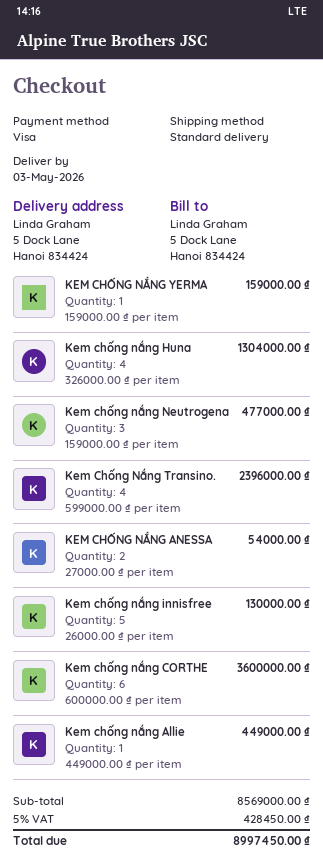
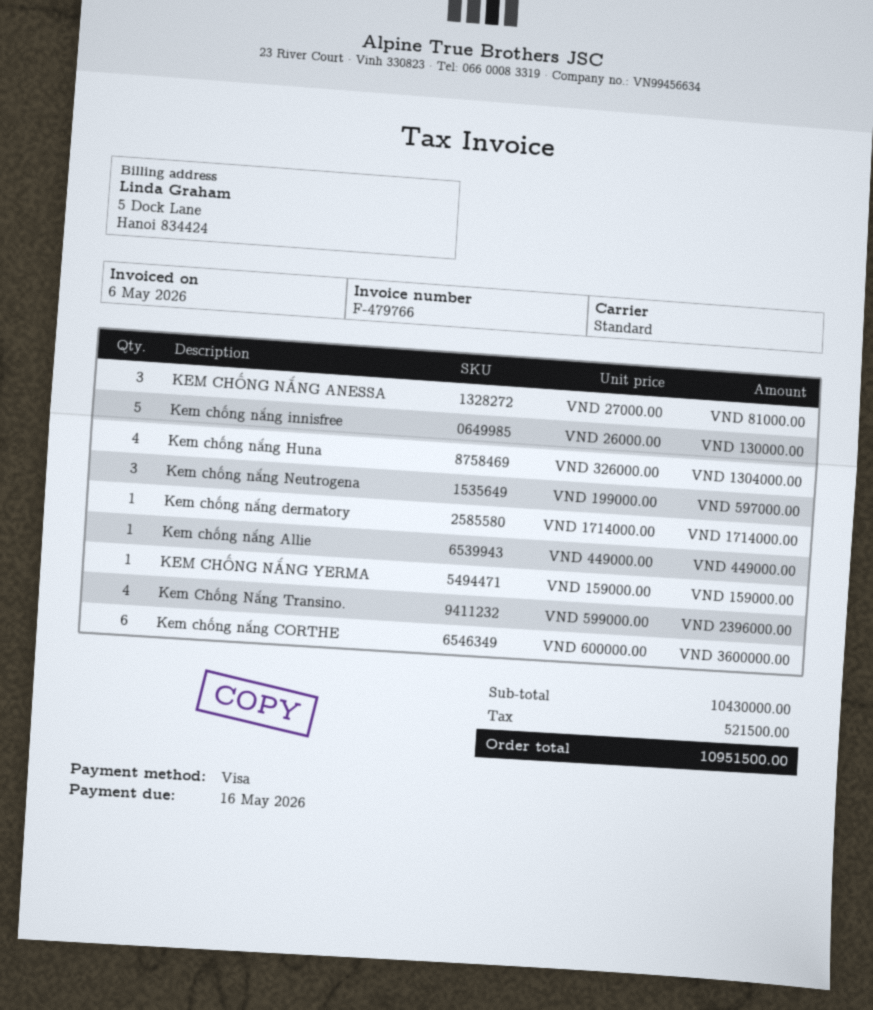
Kem chống nắng Neutrogena: 3 x 159000.00 = 477000.00 -> 3 x 199000.00 = 597000.00
KEM CHỐNG NẮNG ANESSA: 2 x 27000.00 = 54000.00 -> 3 x 27000.00 = 81000.00
Kem chống nắng dermatory: none -> 1 x 1714000.00 = 1714000.00
subtotal: 8569000.00 -> 10430000.00
tax: 428450.00 -> 521500.00
total: 8997450.00 -> 10951500.00

